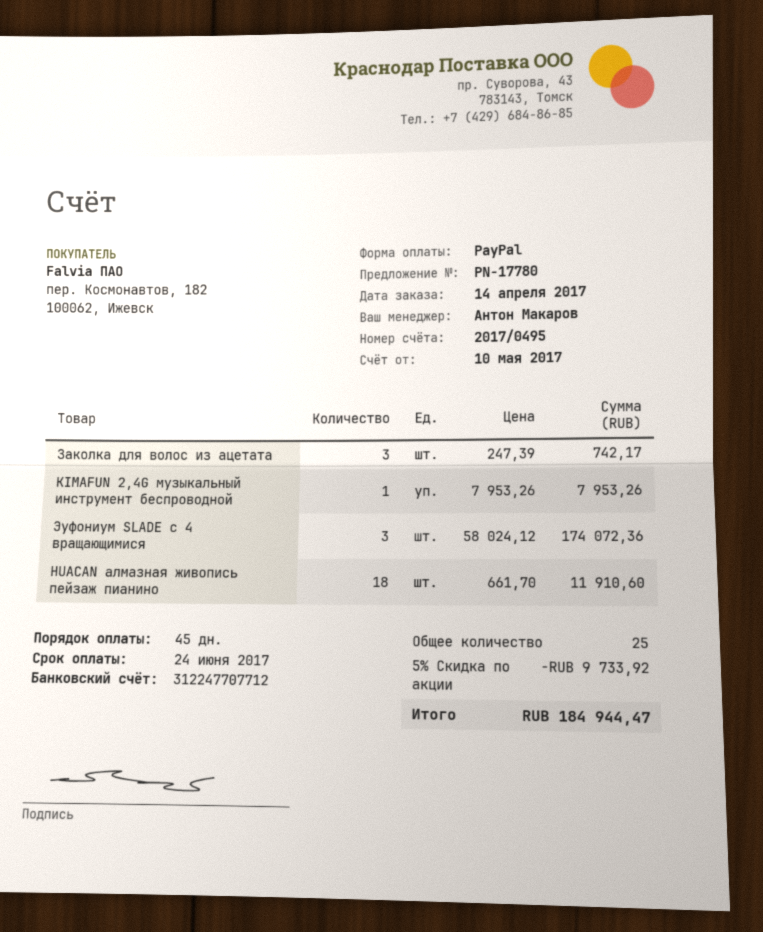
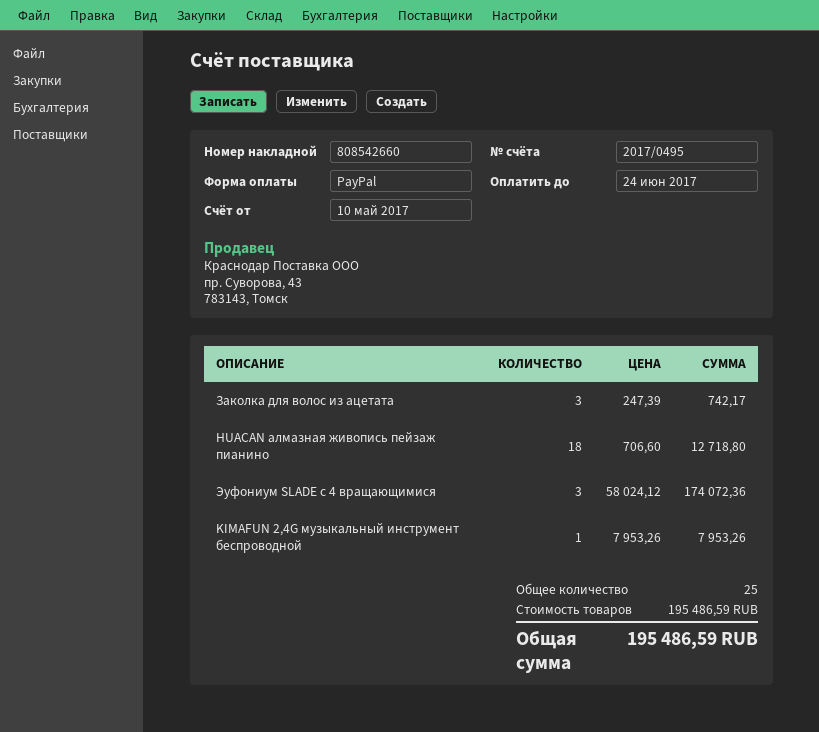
HUACAN алмазная живопись пейзаж пианино: 18 x 661.70 = 11910.60 -> 18 x 706.60 = 12718.80
discount: 5% = 9733.92 -> none
total: 184944.47 -> 195486.59

